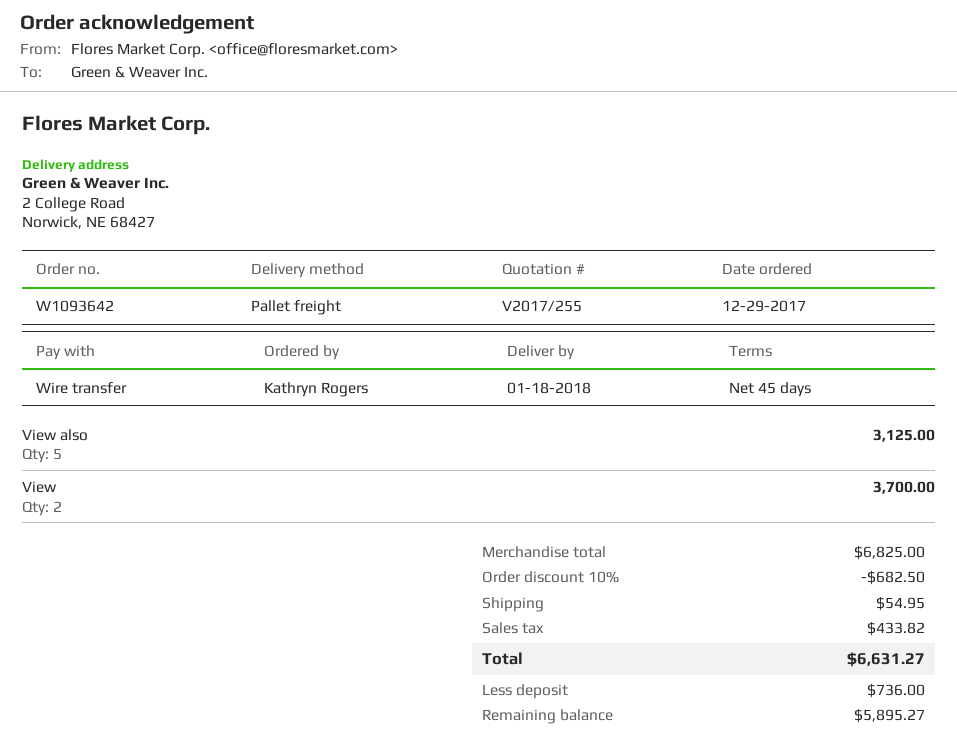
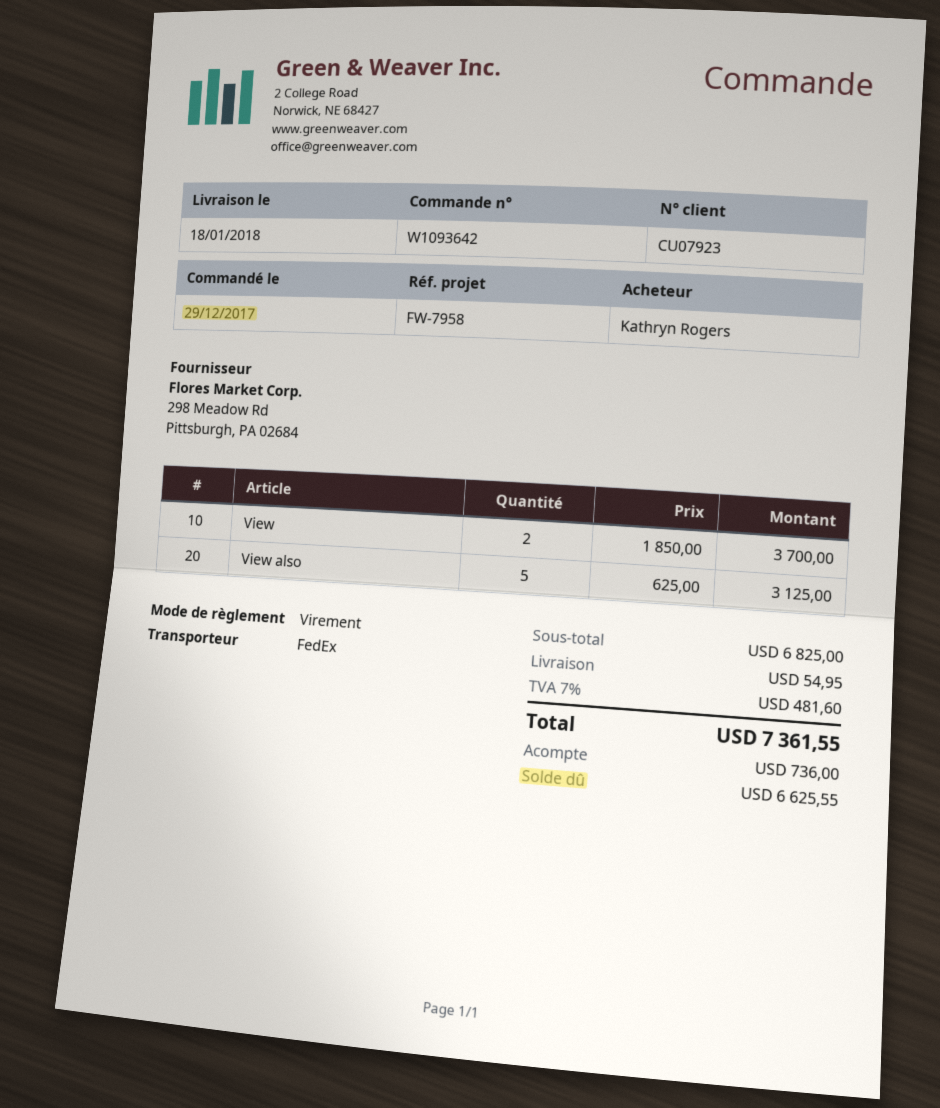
shipping method: pallet freight -> FedEx
discount: 10% = 682.50 -> none
tax: 433.82 -> 481.60
total: 6631.27 -> 7361.55
balance: 5895.27 -> 6625.55

